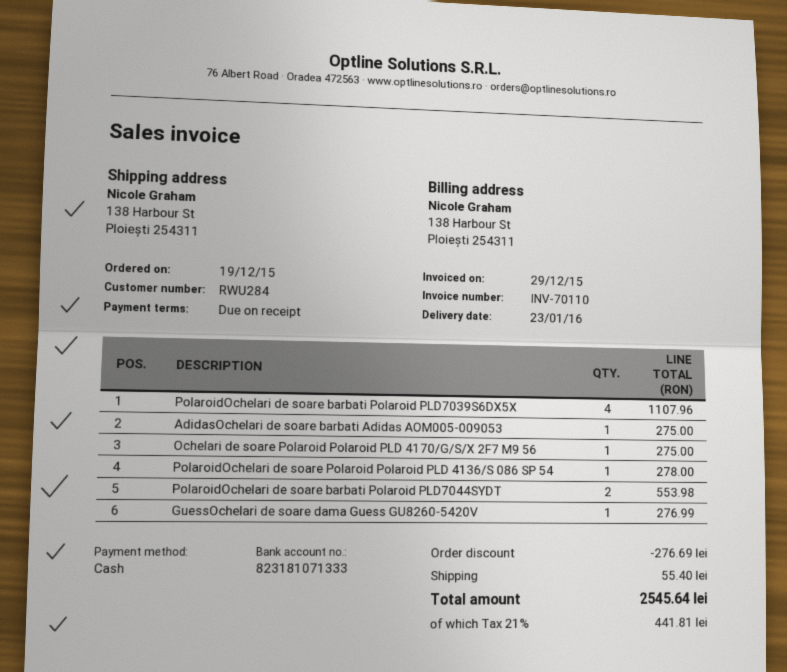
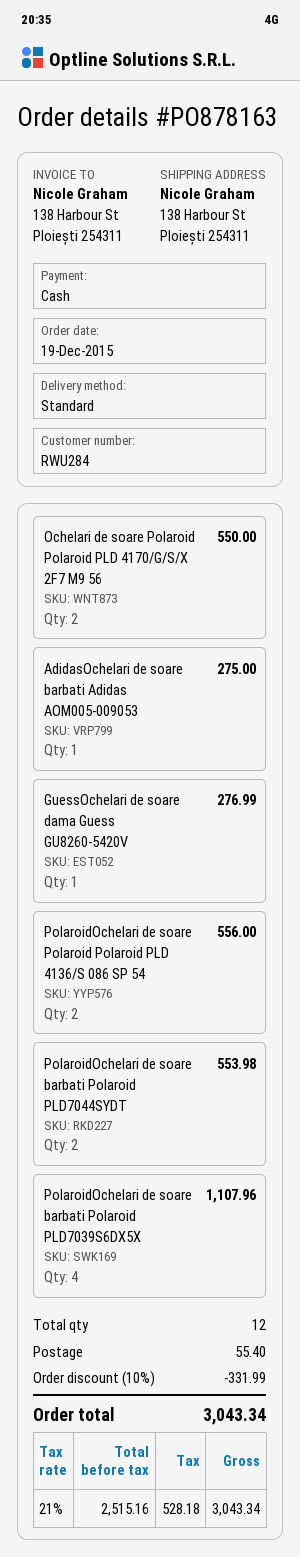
Ochelari de soare Polaroid Polaroid PLD 4170/G/S/X 2F7 M9 56: 1 for 275.00 -> 2 for 550.00
PolaroidOchelari de soare Polaroid Polaroid PLD 4136/S 086 SP 54: 1 for 278.00 -> 2 for 556.00
discount: 276.69 -> 331.99
tax: 21% = 441.81 -> 21% = 528.18
total: 2545.64 -> 3043.34

